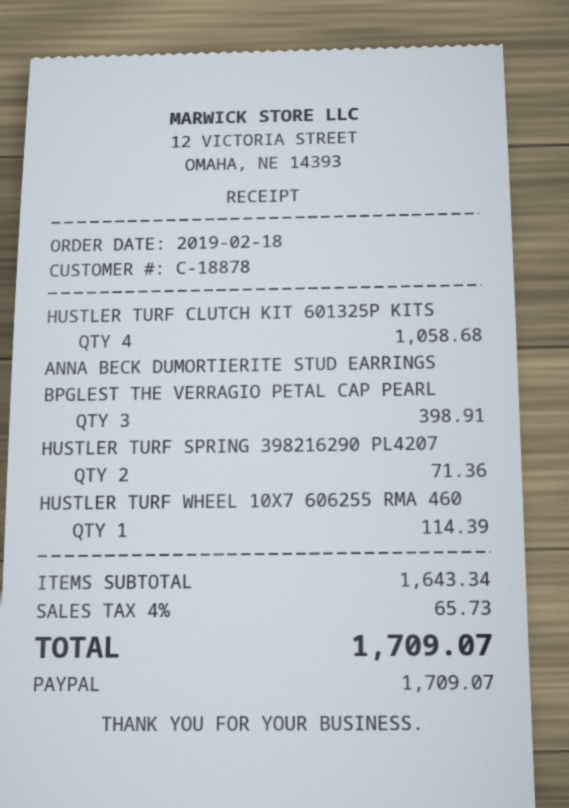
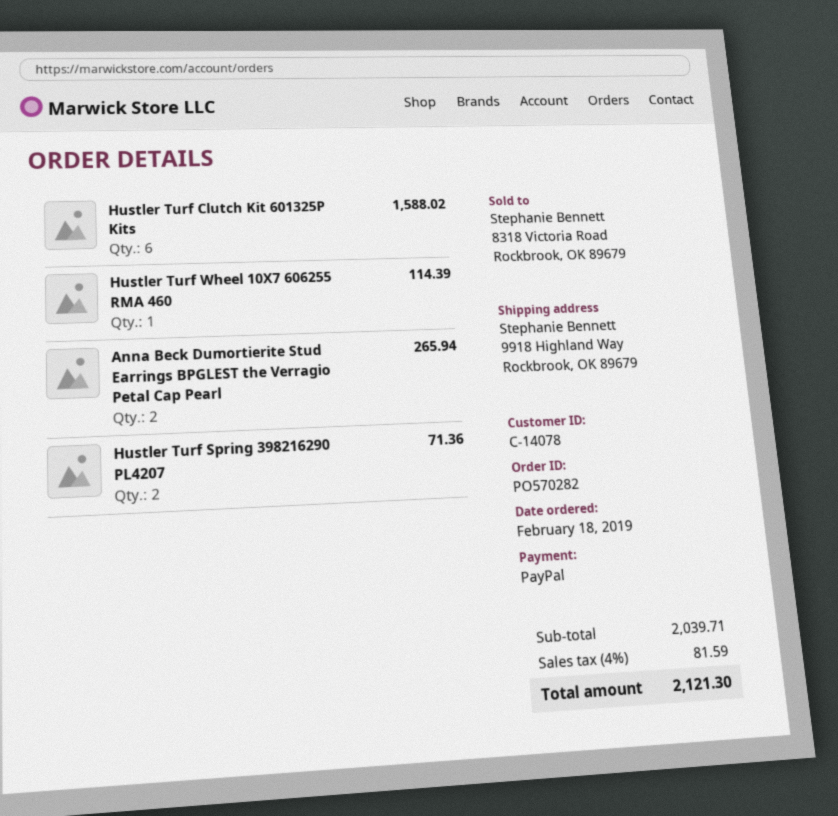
customer number: C-18878 -> C-14078
HUSTLER TURF CLUTCH KIT 601325P KITS: 4 for 1058.68 -> 6 for 1588.02
ANNA BECK DUMORTIERITE STUD EARRINGS BPGLEST THE VERRAGIO PETAL CAP PEARL: 3 for 398.91 -> 2 for 265.94
subtotal: 1643.34 -> 2039.71
tax: 4% = 65.73 -> 4% = 81.59
total: 1709.07 -> 2121.30

